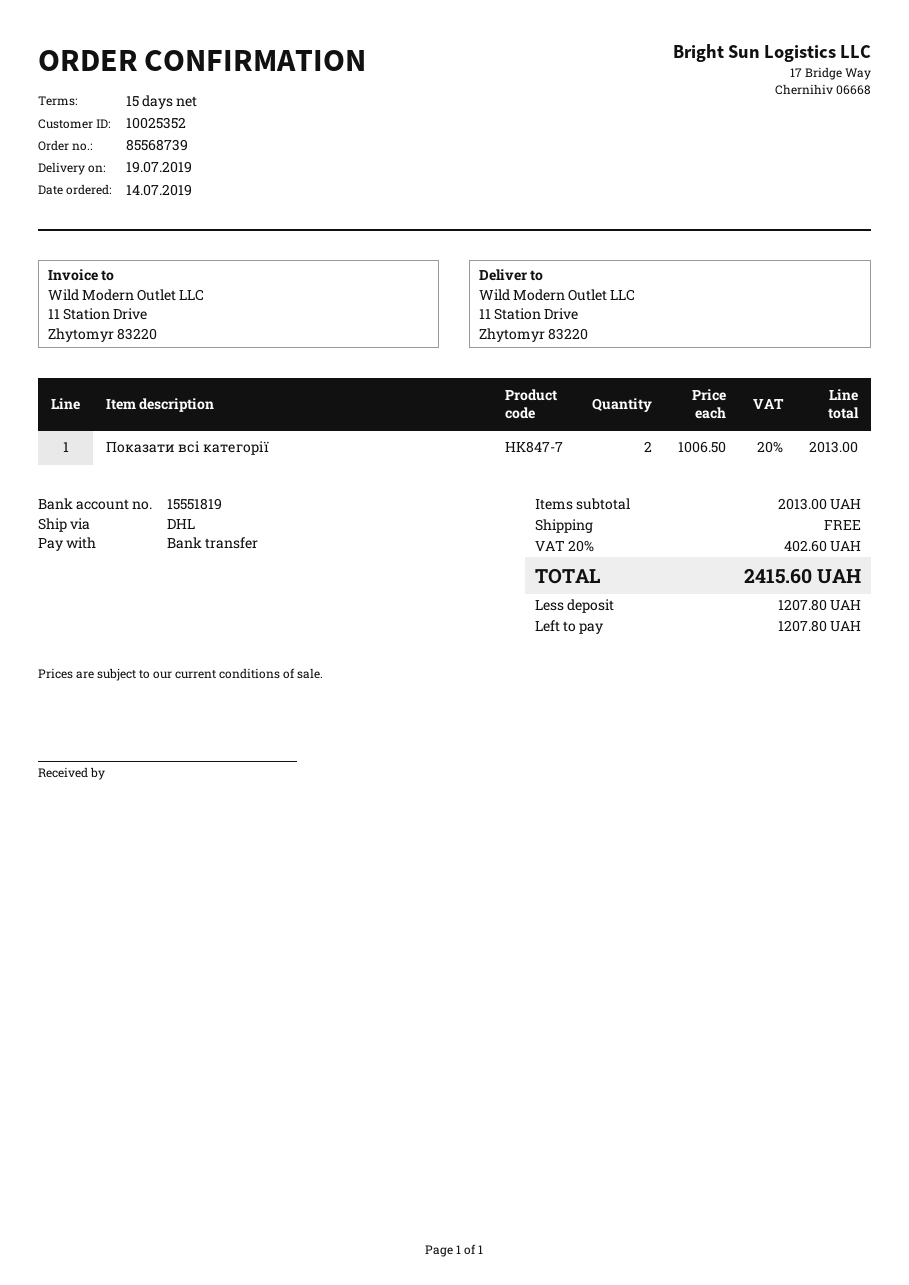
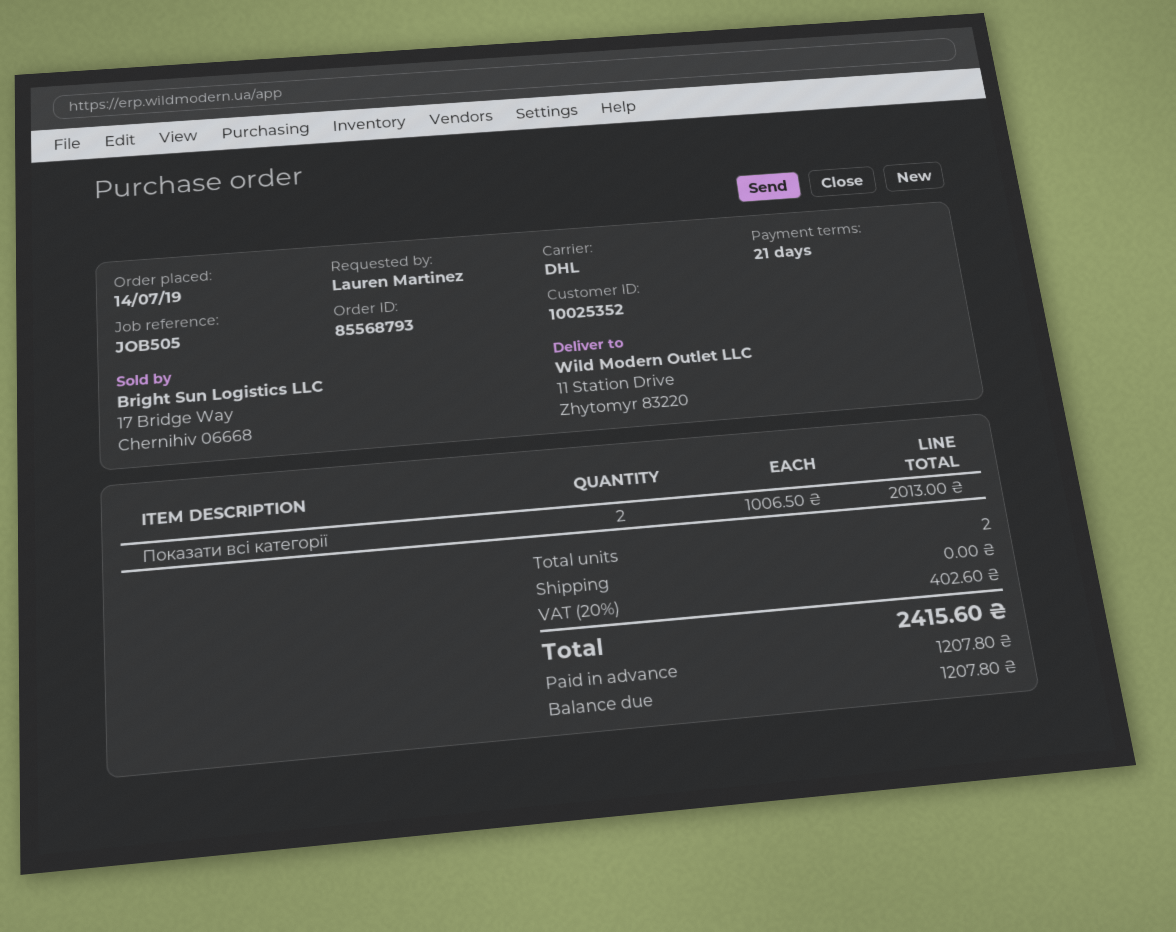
order number: 85568739 -> 85568793
payment terms: 15 days -> 21 days

